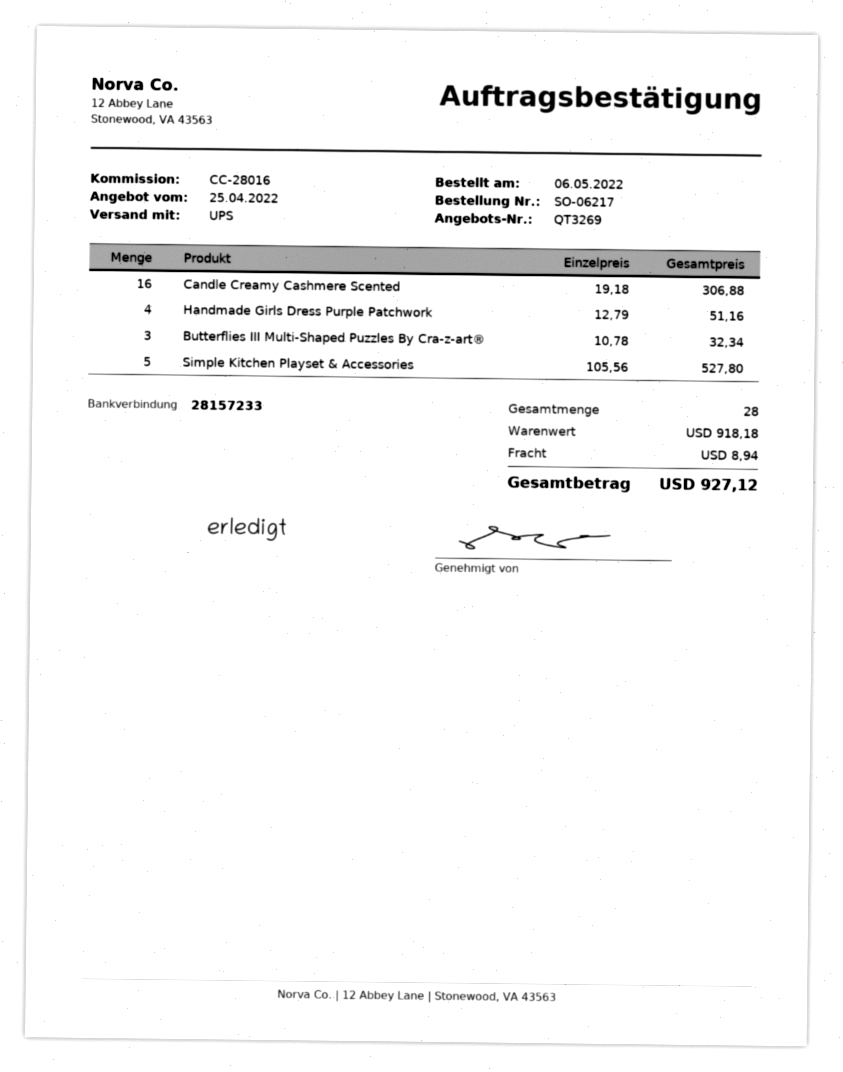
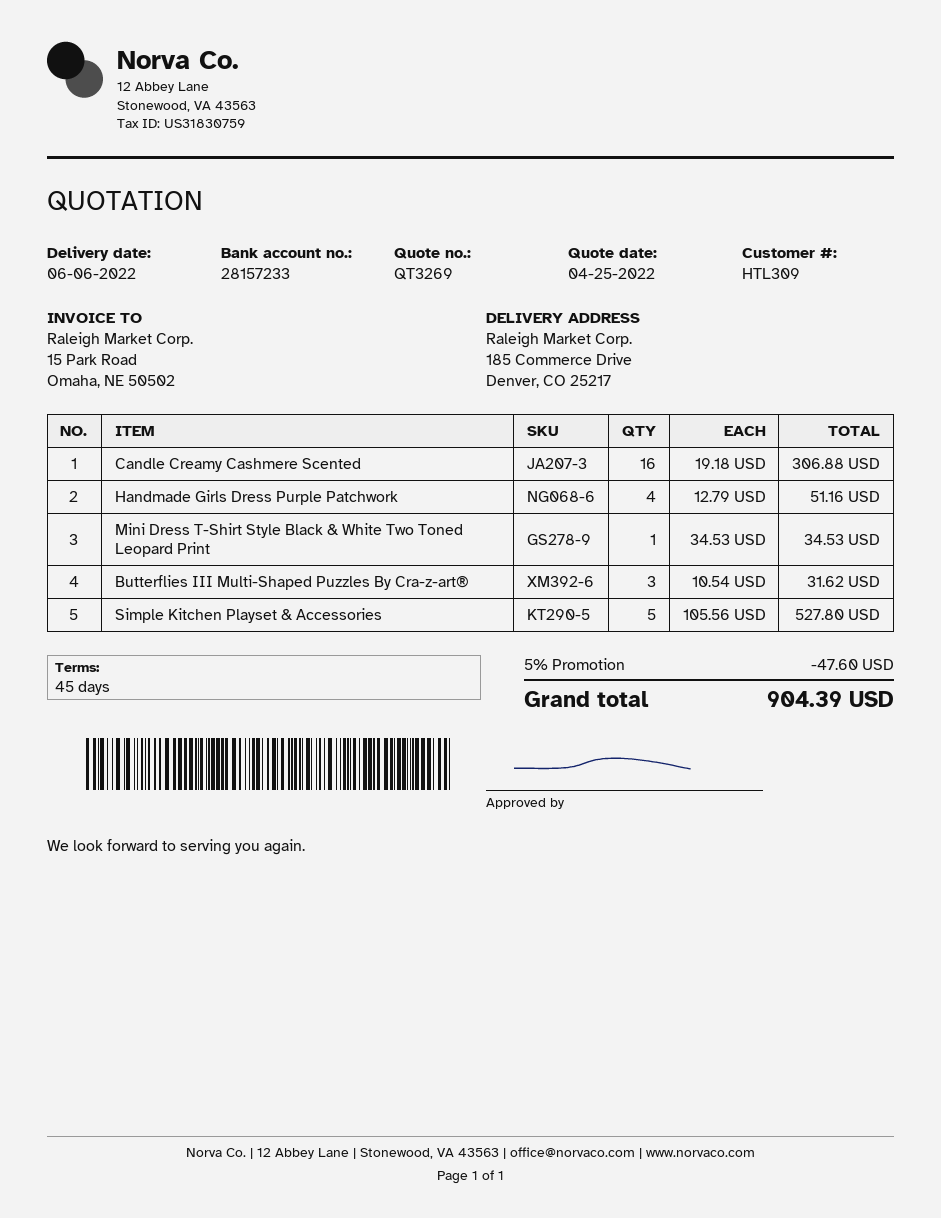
Butterflies III Multi-Shaped Puzzles By Cra-z-art®: 3 x 10.78 = 32.34 -> 3 x 10.54 = 31.62
Mini Dress T-Shirt Style Black & White Two Toned Leopard Print: none -> 1 x 34.53 = 34.53
discount: none -> 5% = 47.60
shipping: 8.94 -> none
total: 927.12 -> 904.39

